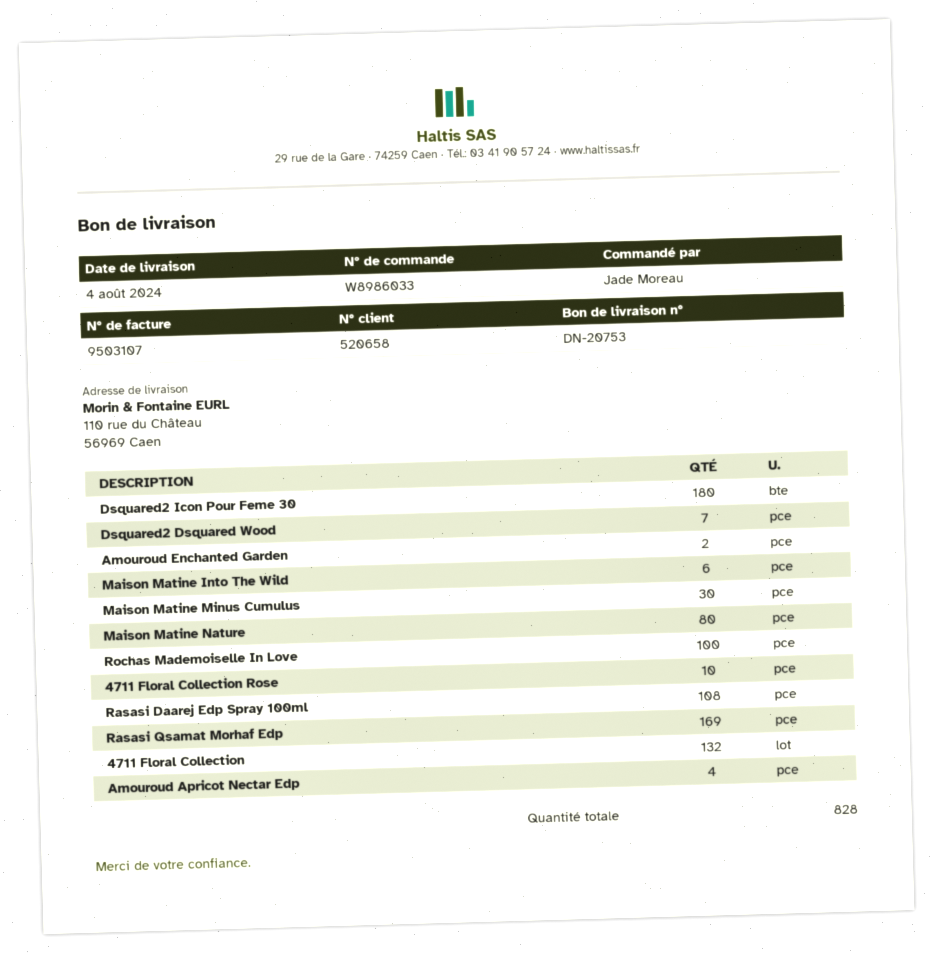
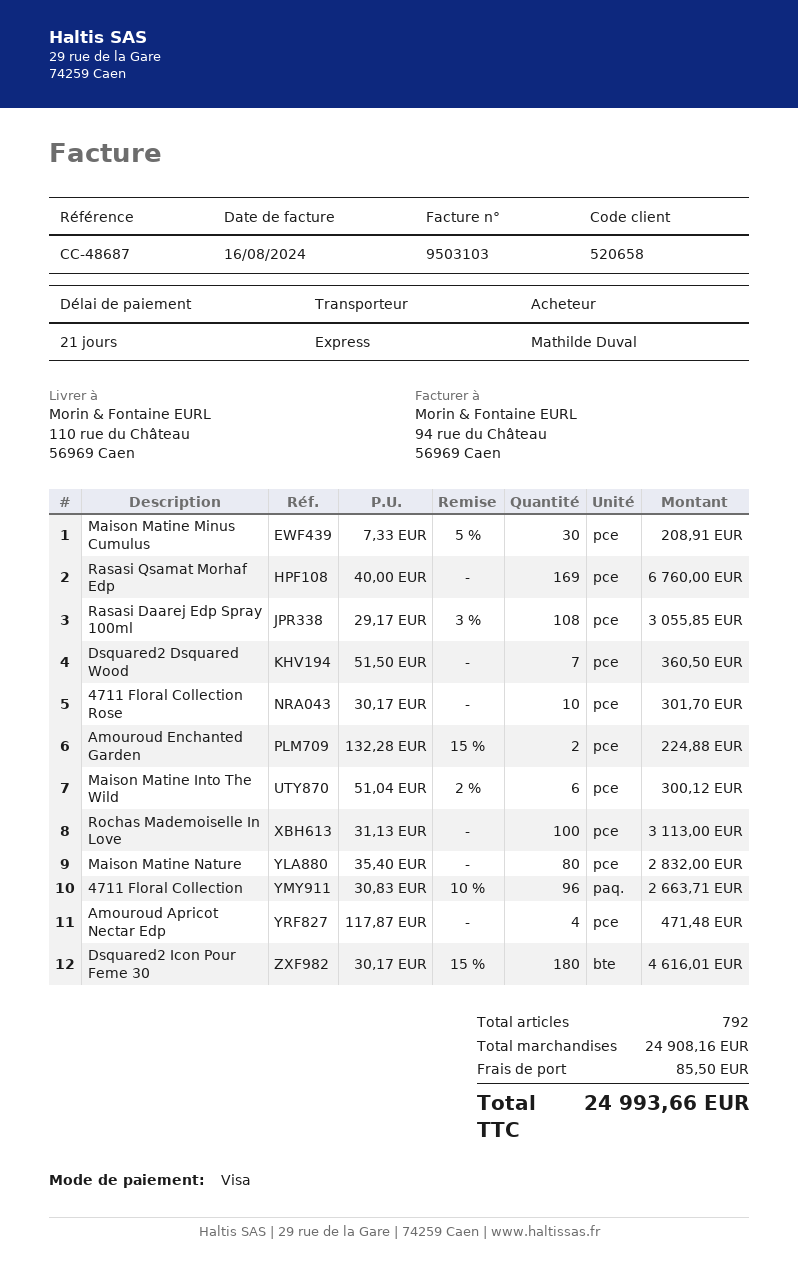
invoice number: 9503107 -> 9503103
ordered by: Jade Moreau -> Mathilde Duval
4711 Floral Collection: 132 -> 96
total quantity: 828 -> 792

